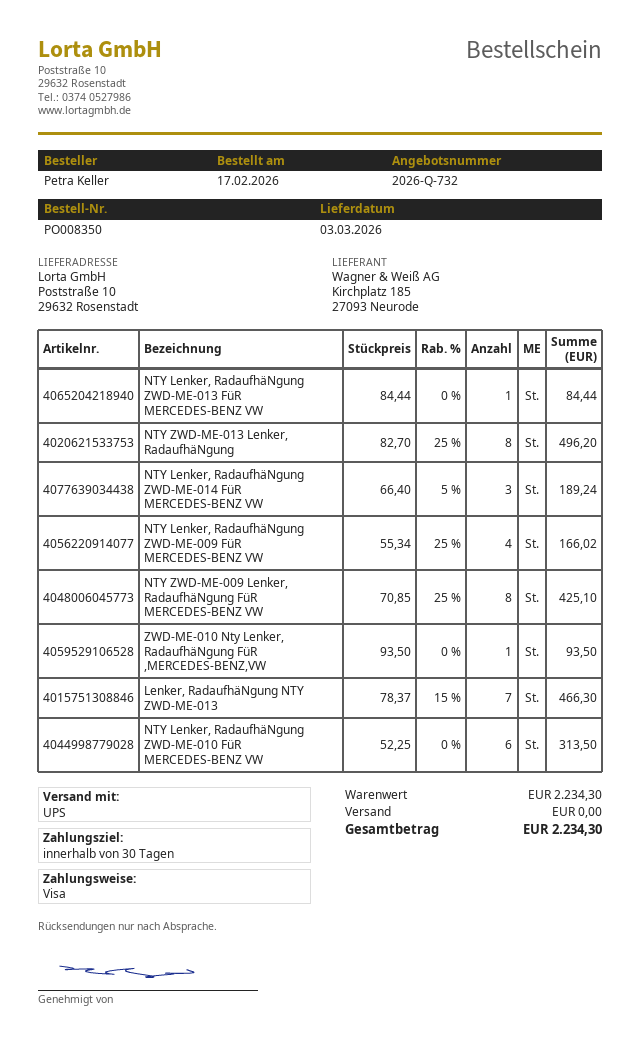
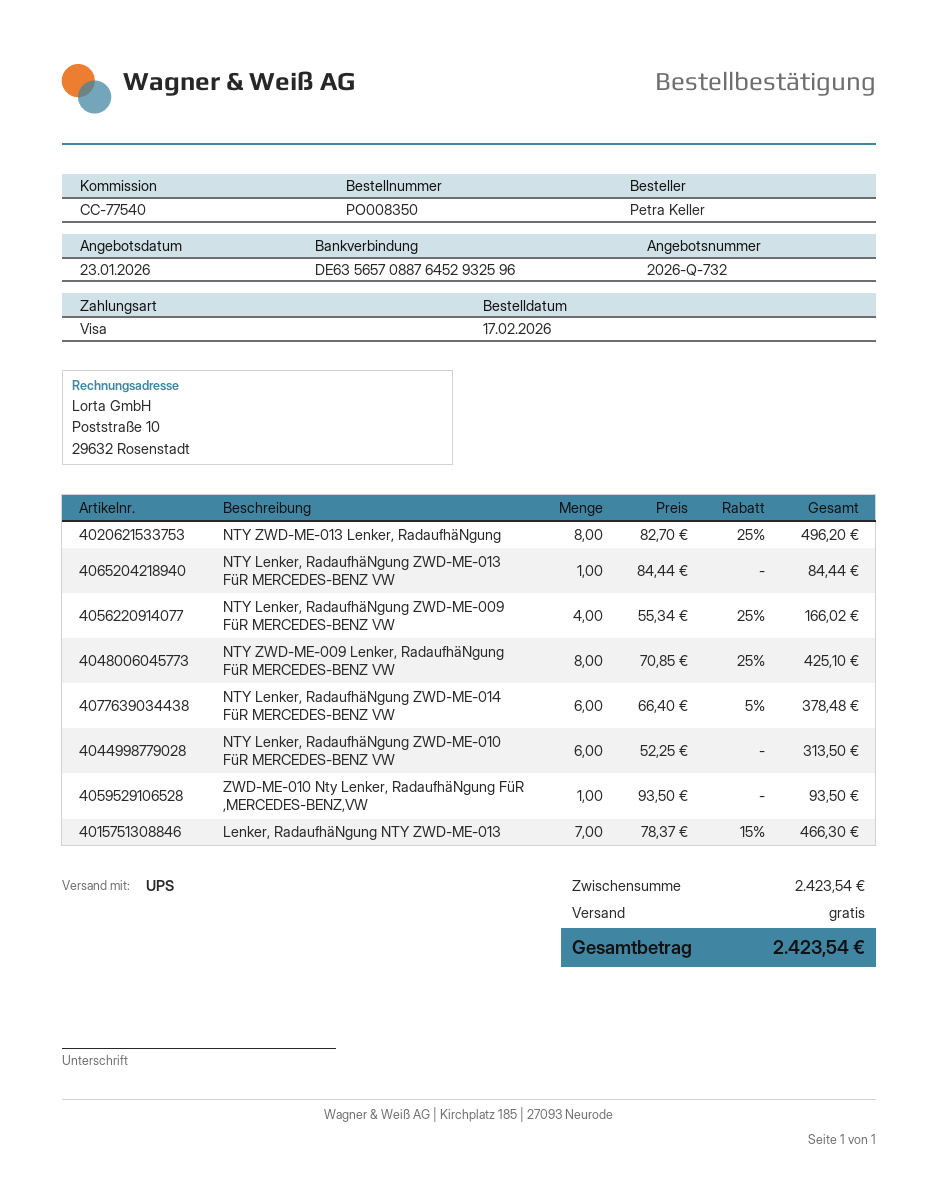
NTY Lenker, RadaufhäNgung ZWD-ME-014 FüR MERCEDES-BENZ VW: 3 x 66.40 - 5% = 189.24 -> 6 x 66.40 - 5% = 378.48
subtotal: 2234.30 -> 2423.54
total: 2234.30 -> 2423.54

